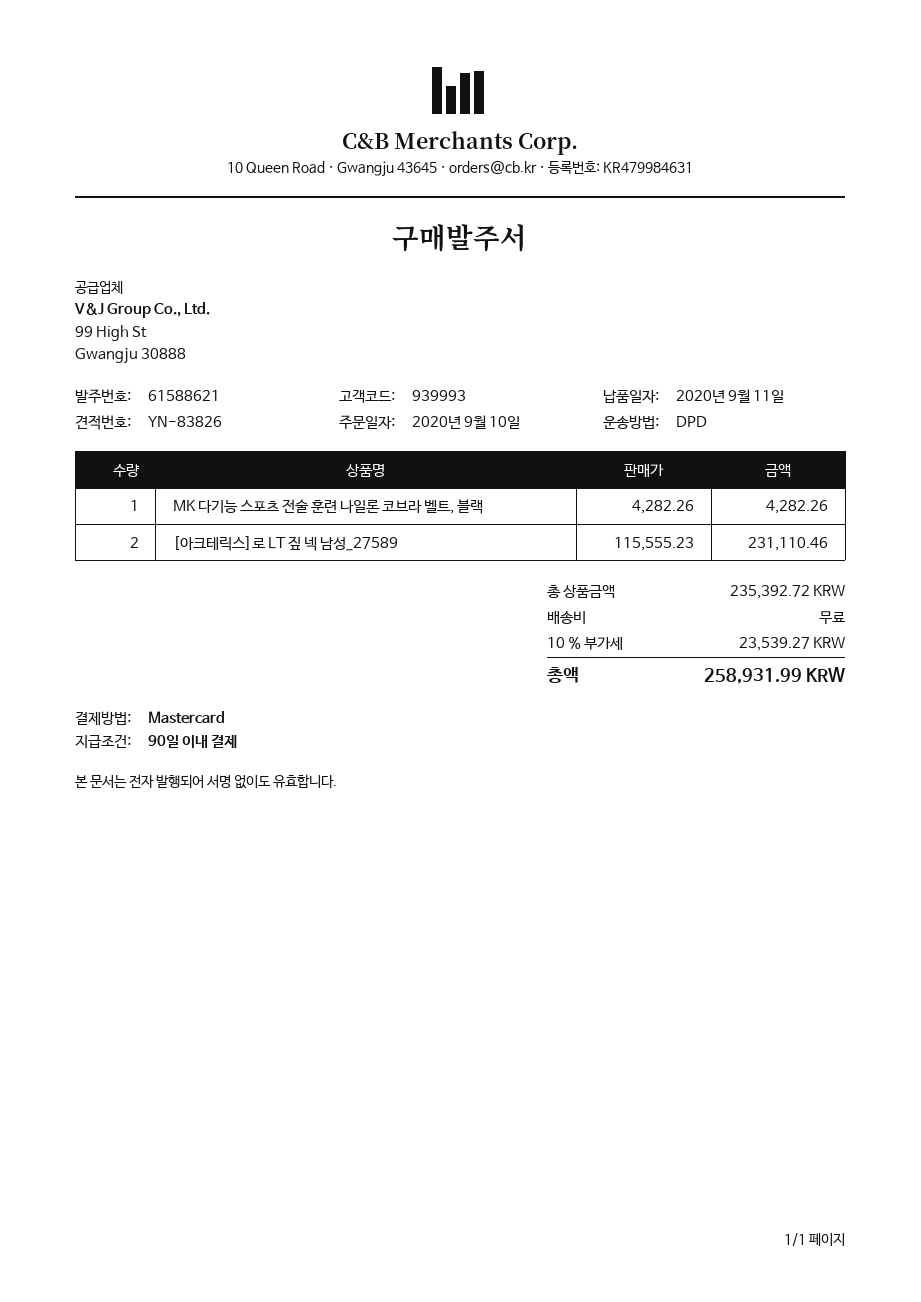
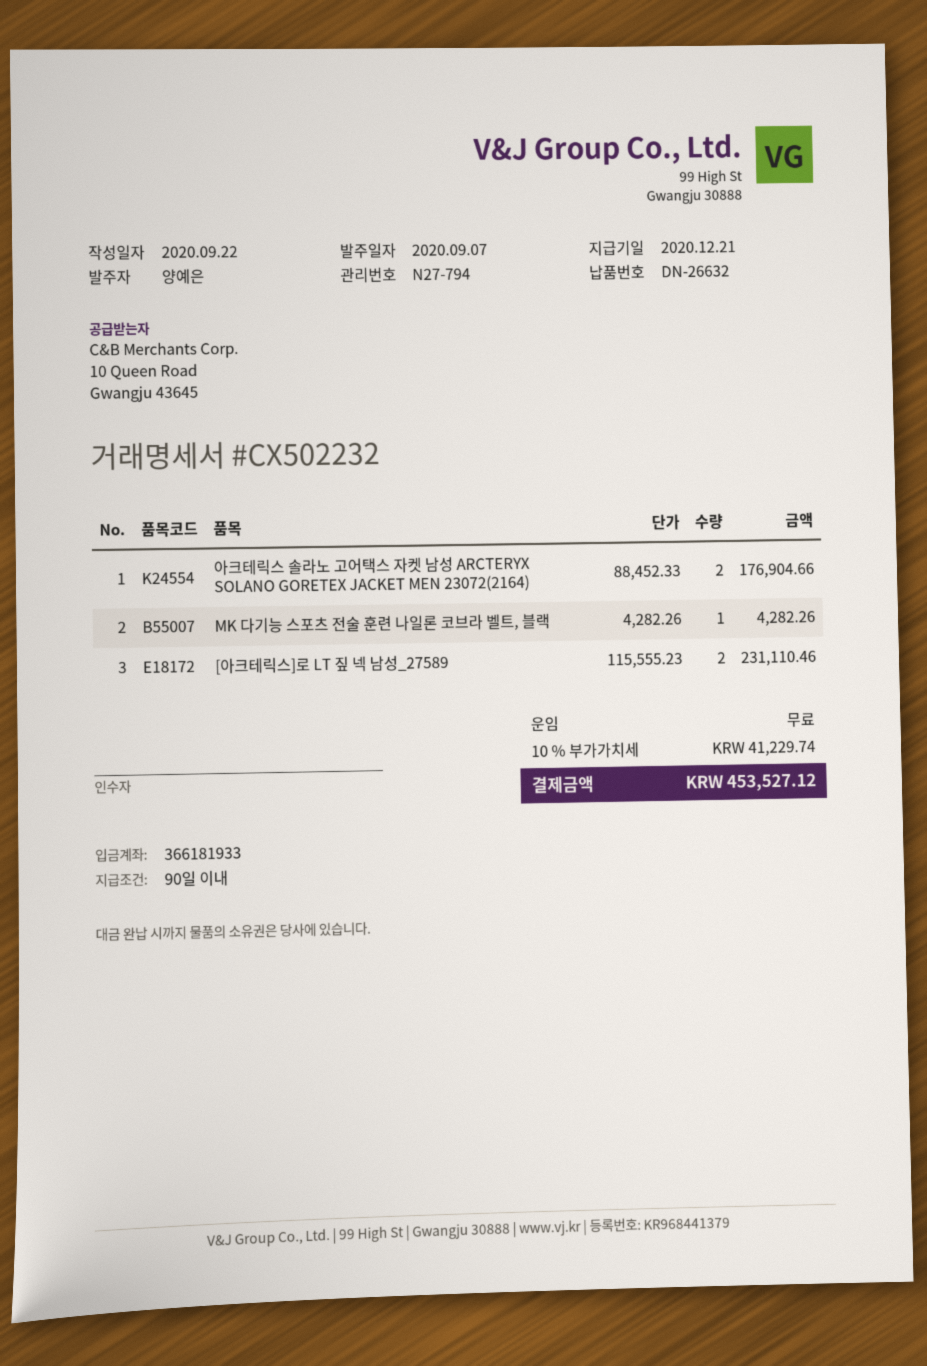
order date: 2020-09-10 -> 2020-09-07
아크테릭스 솔라노 고어택스 자켓 남성 ARCTERYX SOLANO GORETEX JACKET MEN 23072(2164): none -> 2 x 88452.33 = 176904.66
tax: 10% = 23539.27 -> 10% = 41229.74
total: 258931.99 -> 453527.12

